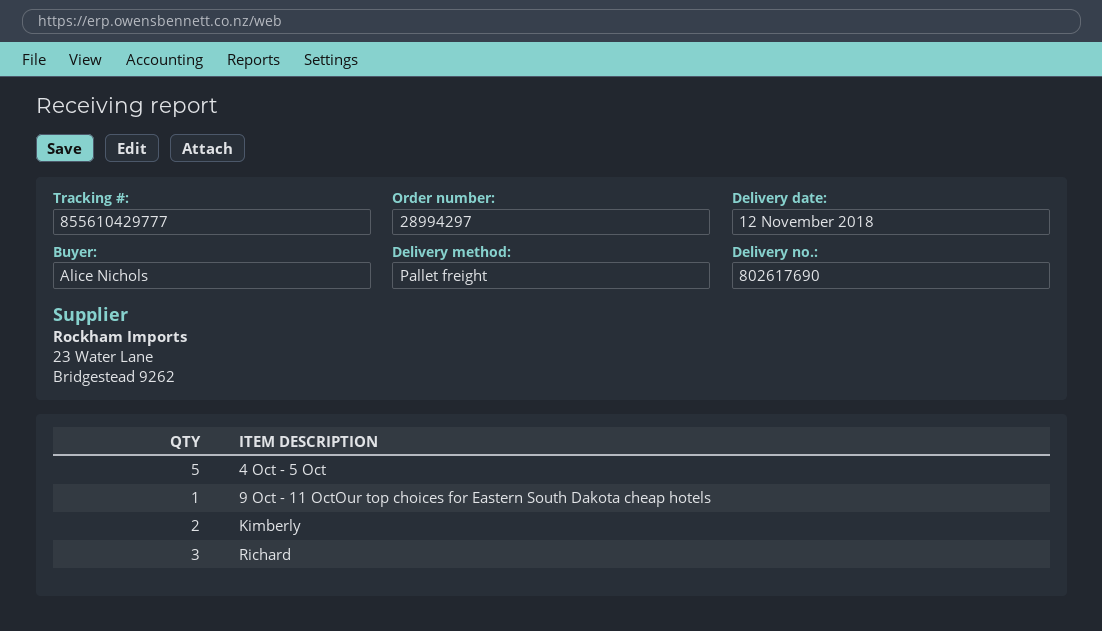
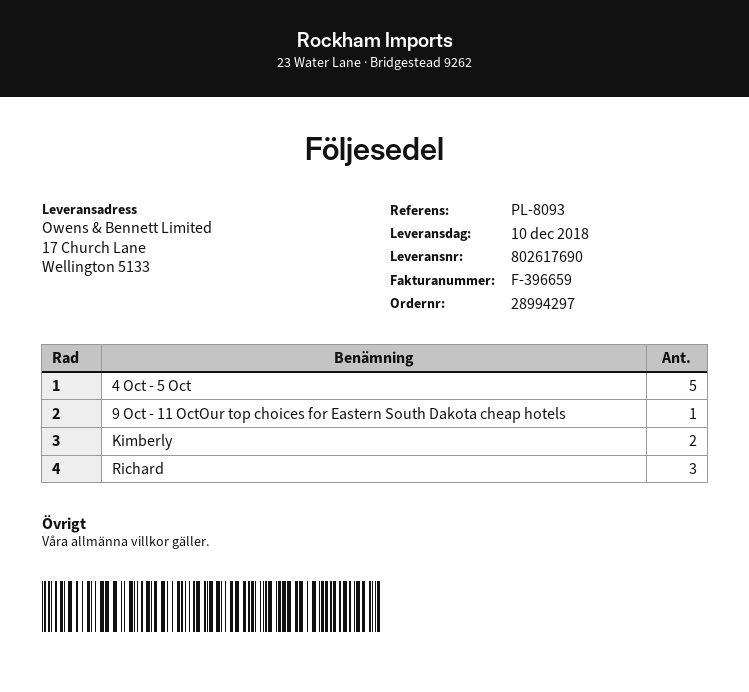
delivery date: 2018-11-12 -> 2018-12-10

